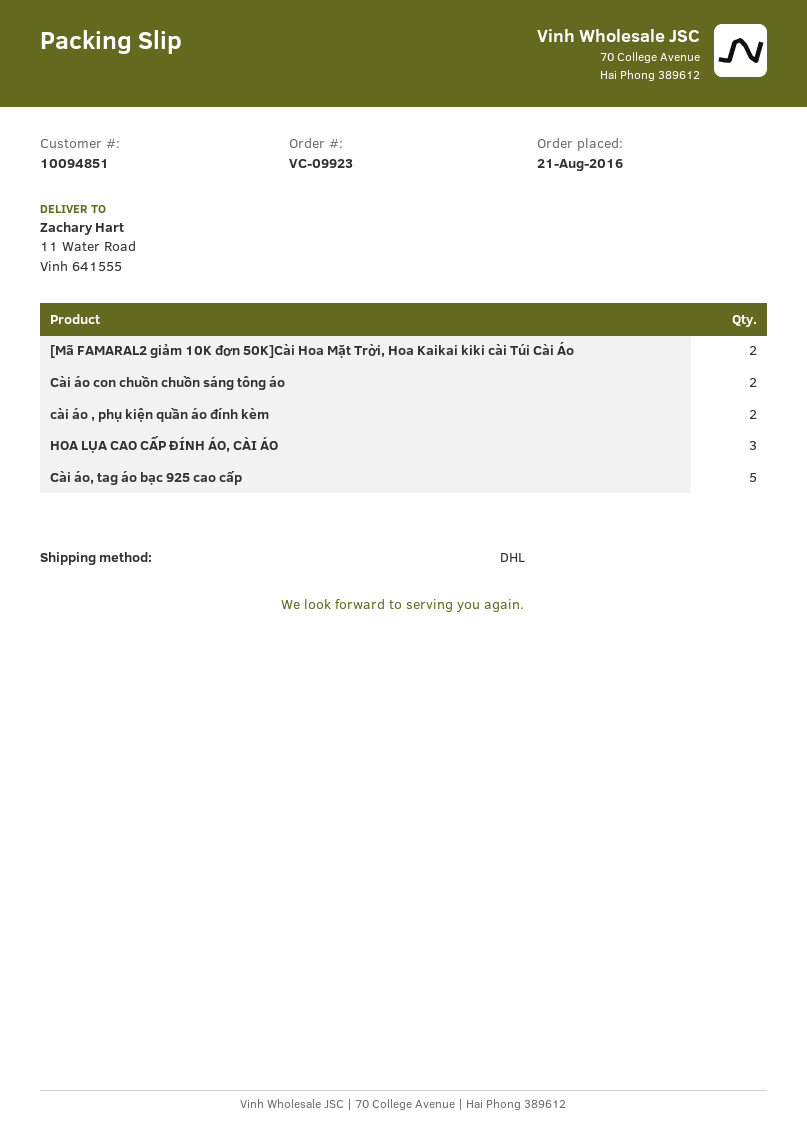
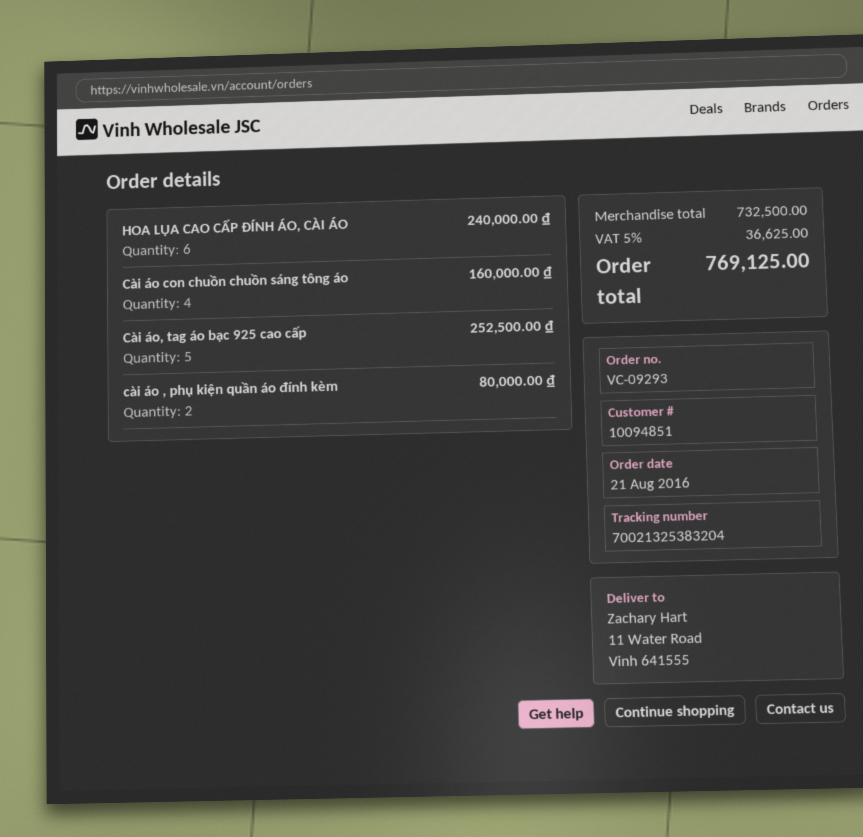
order number: VC-09923 -> VC-09293
[Mã FAMARAL2 giảm 10K đơn 50K]Cài Hoa Mặt Trời, Hoa Kaikai kiki cài Túi Cài Áo: 2 -> none
Cài áo con chuồn chuồn sáng tông áo: 2 -> 4
HOA LỤA CAO CẤP ĐÍNH ÁO, CÀI ÁO: 3 -> 6

